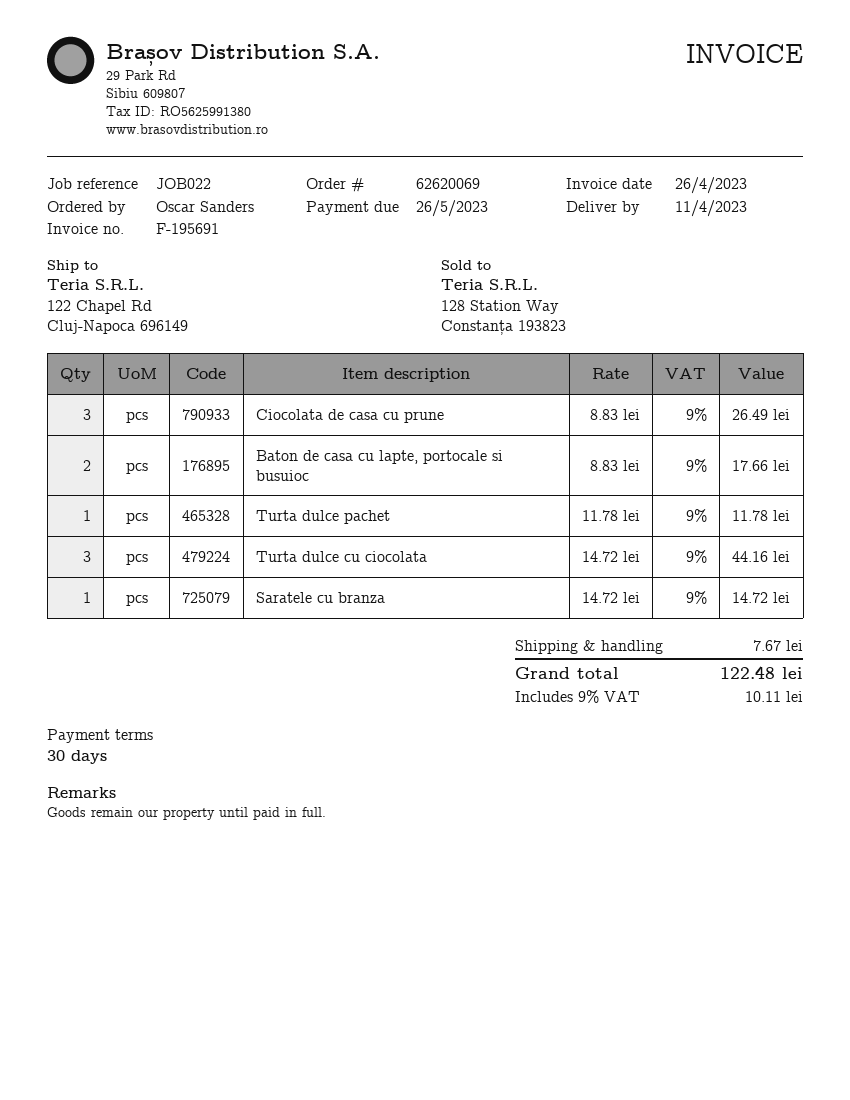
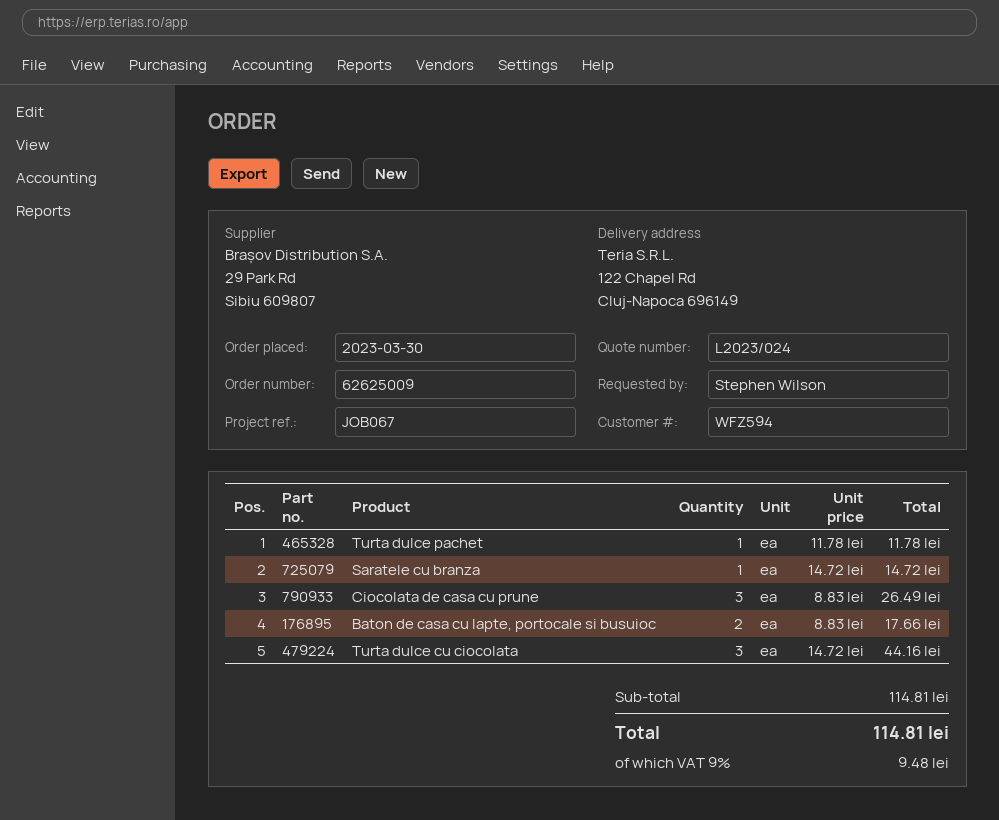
order number: 62620069 -> 62625009
reference: JOB022 -> JOB067
ordered by: Oscar Sanders -> Stephen Wilson
shipping: 7.67 -> none
tax: 9% = 10.11 -> 9% = 9.48
total: 122.48 -> 114.81

